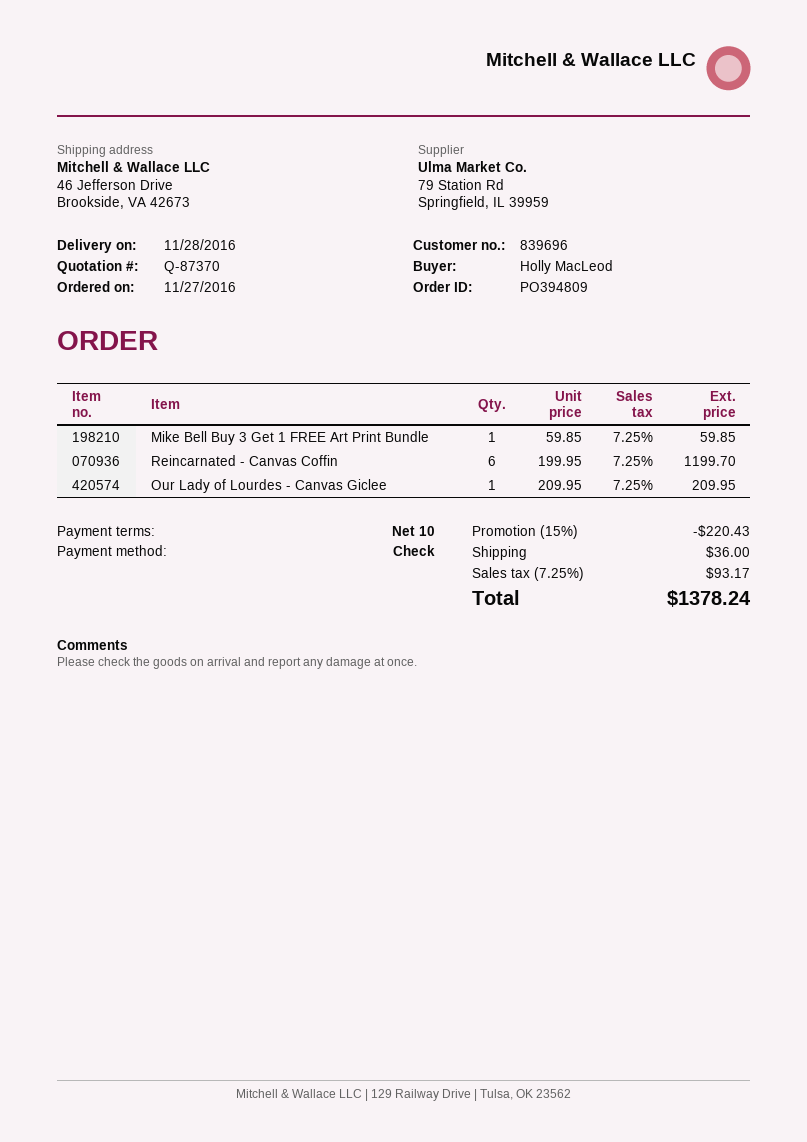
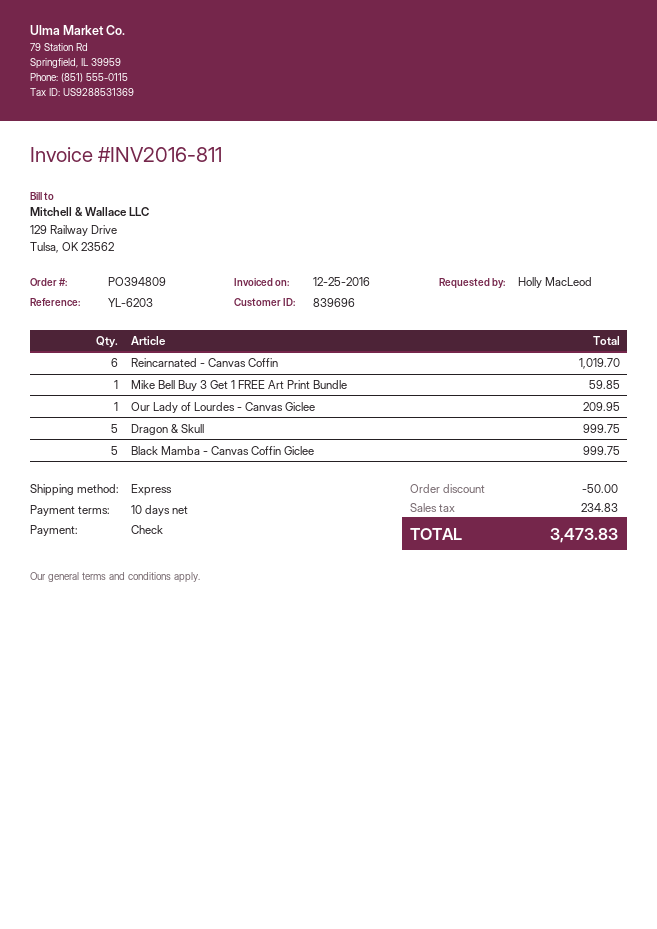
Reincarnated - Canvas Coffin: 6 for 1199.70 -> 6 for 1019.70
Dragon & Skull: none -> 5 for 999.75
Black Mamba - Canvas Coffin Giclee: none -> 5 for 999.75
discount: 220.43 -> 50.00
shipping: 36.00 -> none
tax: 93.17 -> 234.83
total: 1378.24 -> 3473.83

